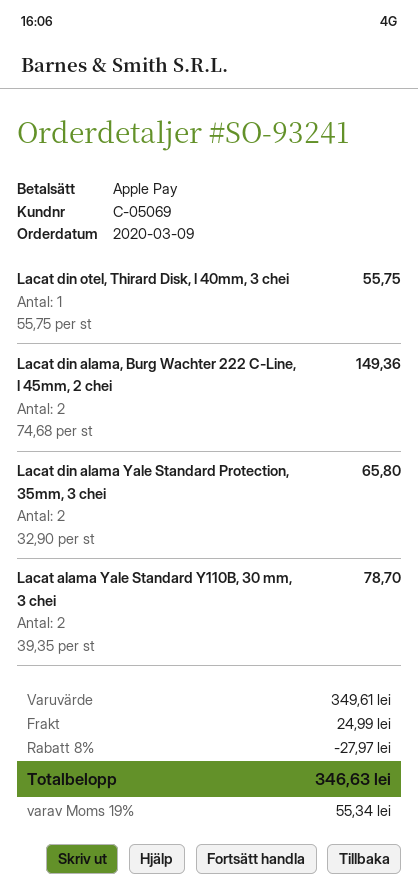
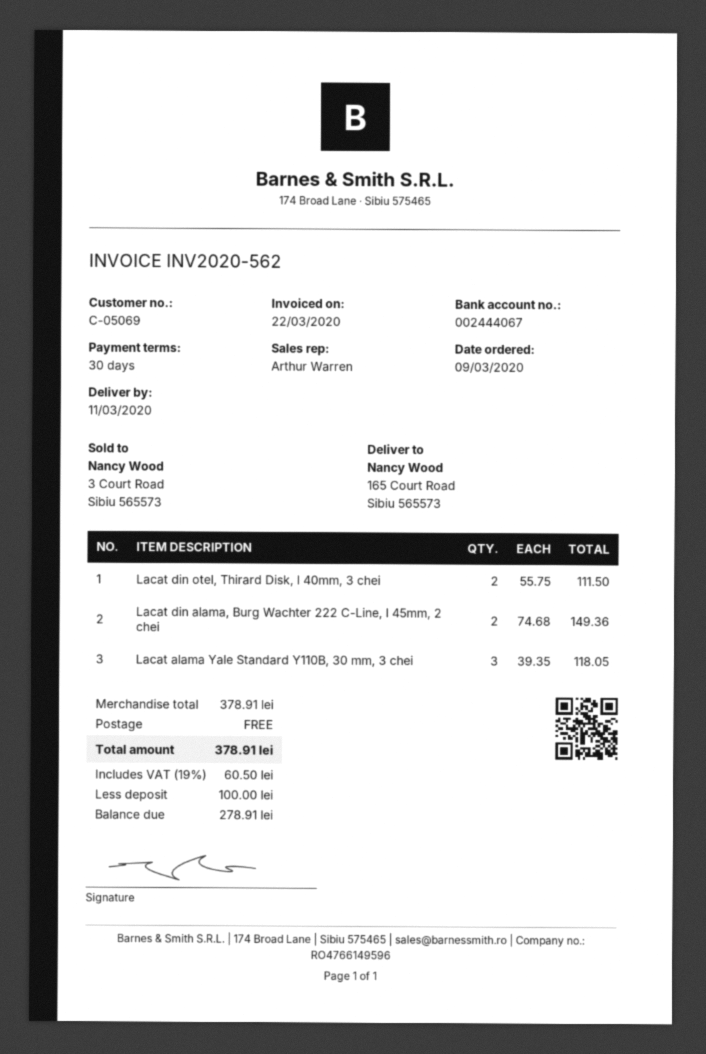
Lacat din otel, Thirard Disk, l 40mm, 3 chei: 1 x 55.75 = 55.75 -> 2 x 55.75 = 111.50
Lacat din alama Yale Standard Protection, 35mm, 3 chei: 2 x 32.90 = 65.80 -> none
Lacat alama Yale Standard Y110B, 30 mm, 3 chei: 2 x 39.35 = 78.70 -> 3 x 39.35 = 118.05
subtotal: 349.61 -> 378.91
discount: 8% = 27.97 -> none
shipping: 24.99 -> 0.00
tax: 19% = 55.34 -> 19% = 60.50
total: 346.63 -> 378.91

